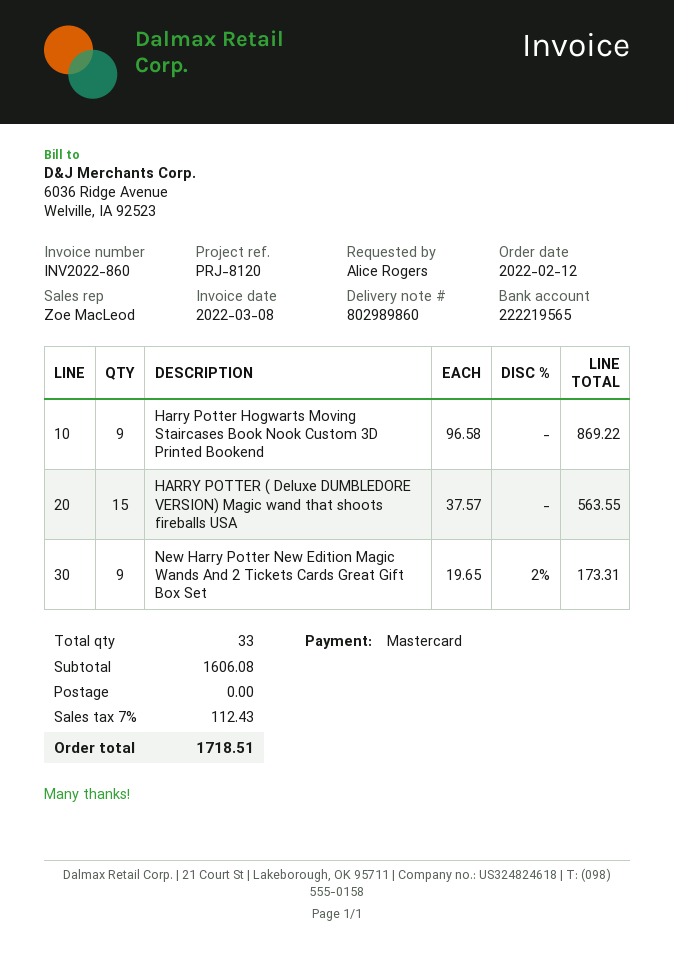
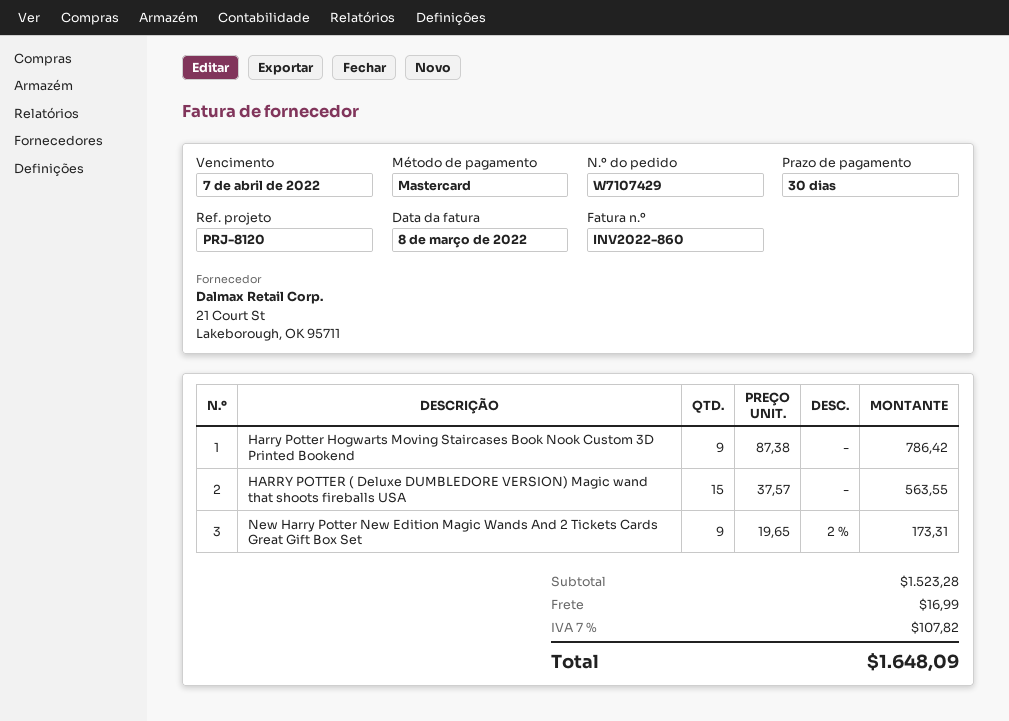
Harry Potter Hogwarts Moving Staircases Book Nook Custom 3D Printed Bookend: 9 x 96.58 = 869.22 -> 9 x 87.38 = 786.42
subtotal: 1606.08 -> 1523.28
shipping: 0.00 -> 16.99
tax: 7% = 112.43 -> 7% = 107.82
total: 1718.51 -> 1648.09

